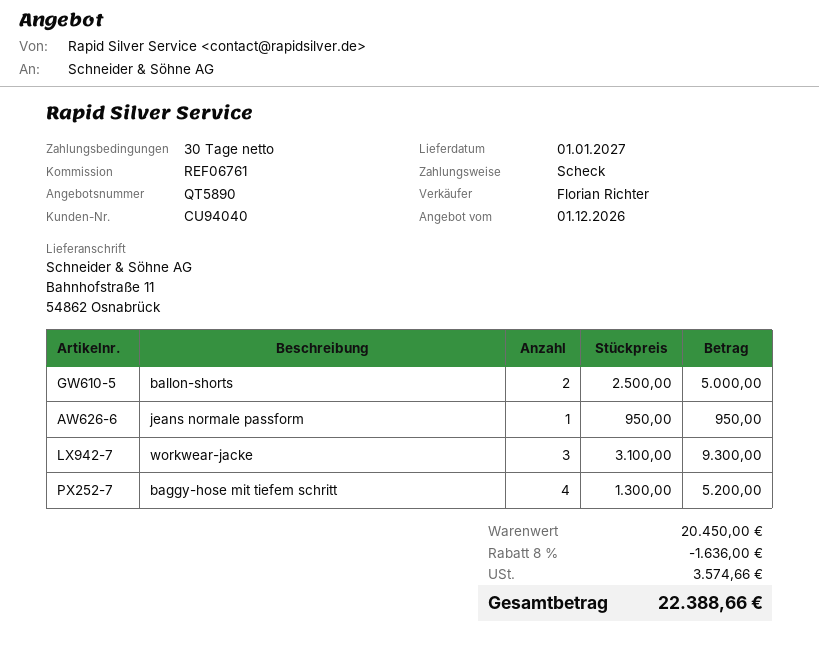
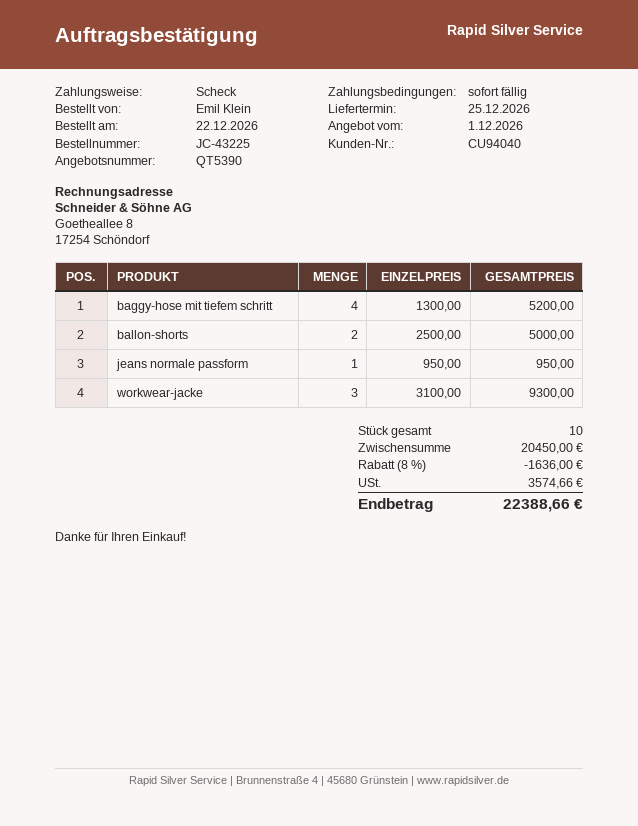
quote number: QT5890 -> QT5390
delivery date: 2027-01-01 -> 2026-12-25
payment terms: 30 days -> on receipt

